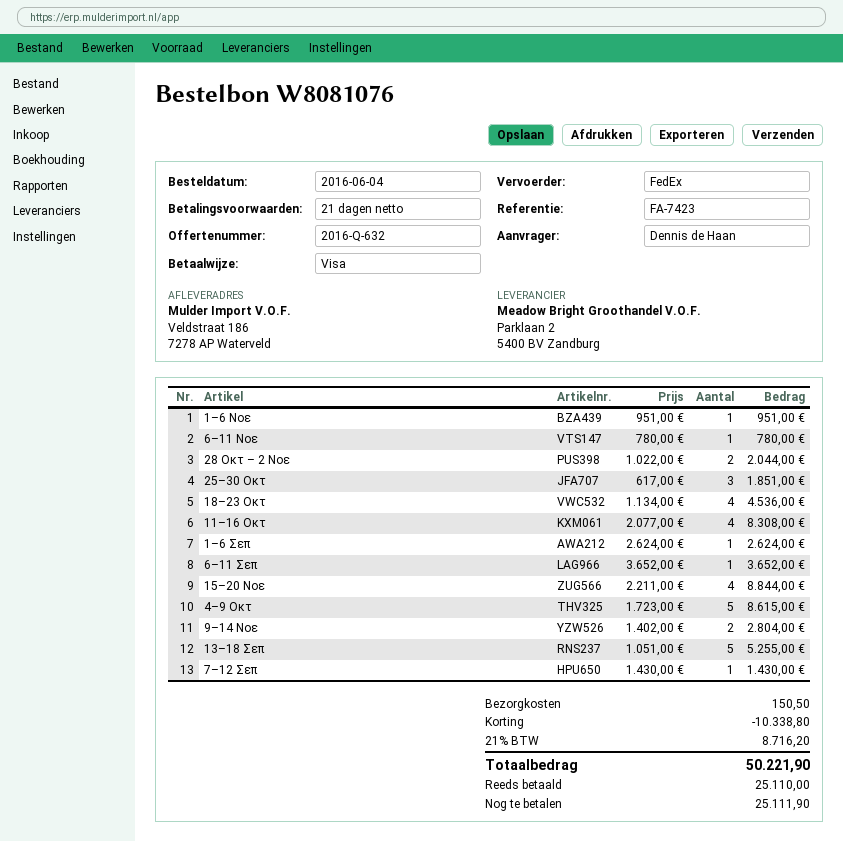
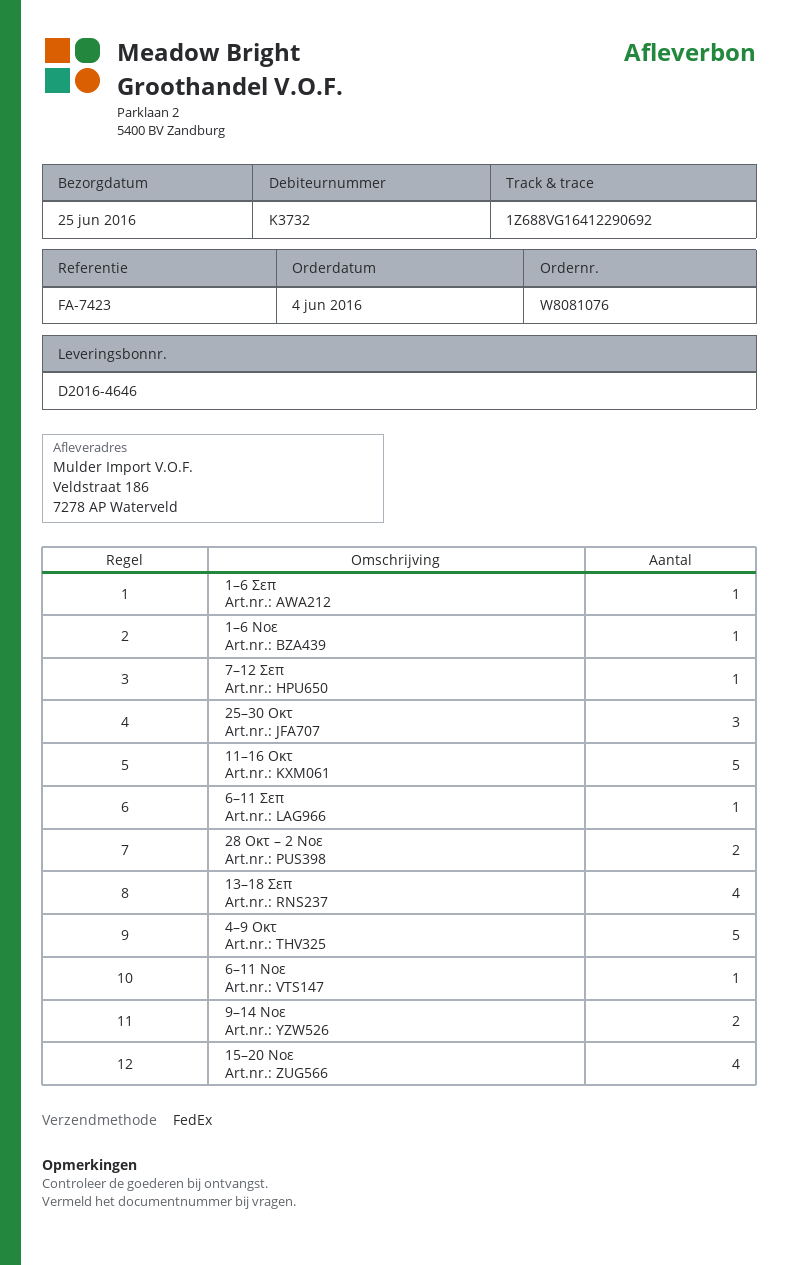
18–23 Οκτ: 4 -> none
11–16 Οκτ: 4 -> 5
13–18 Σεπ: 5 -> 4

